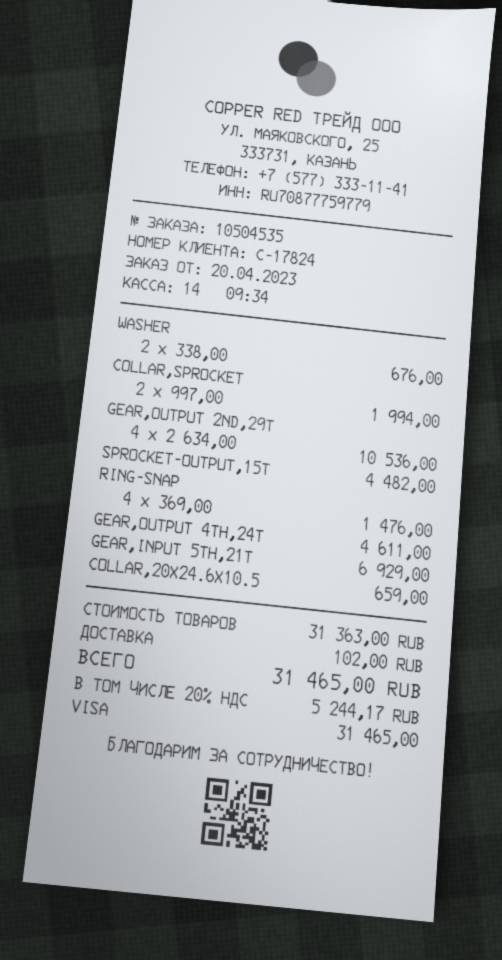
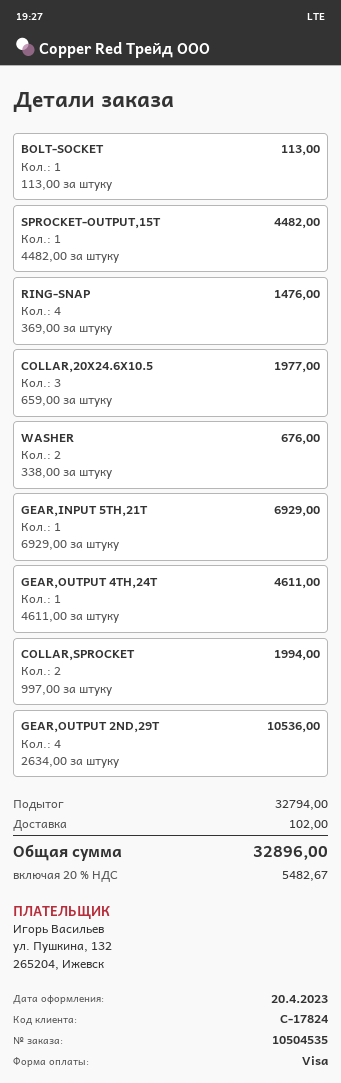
COLLAR,20X24.6X10.5: 1 x 659.00 = 659.00 -> 3 x 659.00 = 1977.00
BOLT-SOCKET: none -> 1 x 113.00 = 113.00
subtotal: 31363.00 -> 32794.00
tax: 20% = 5244.17 -> 20% = 5482.67
total: 31465.00 -> 32896.00

